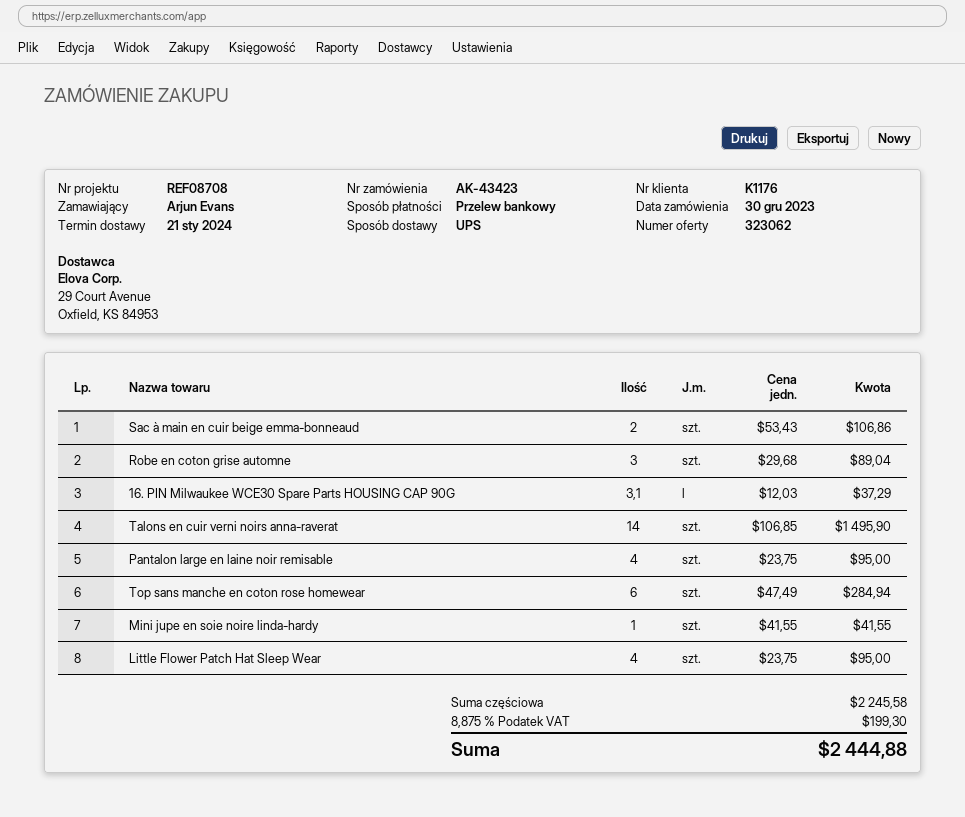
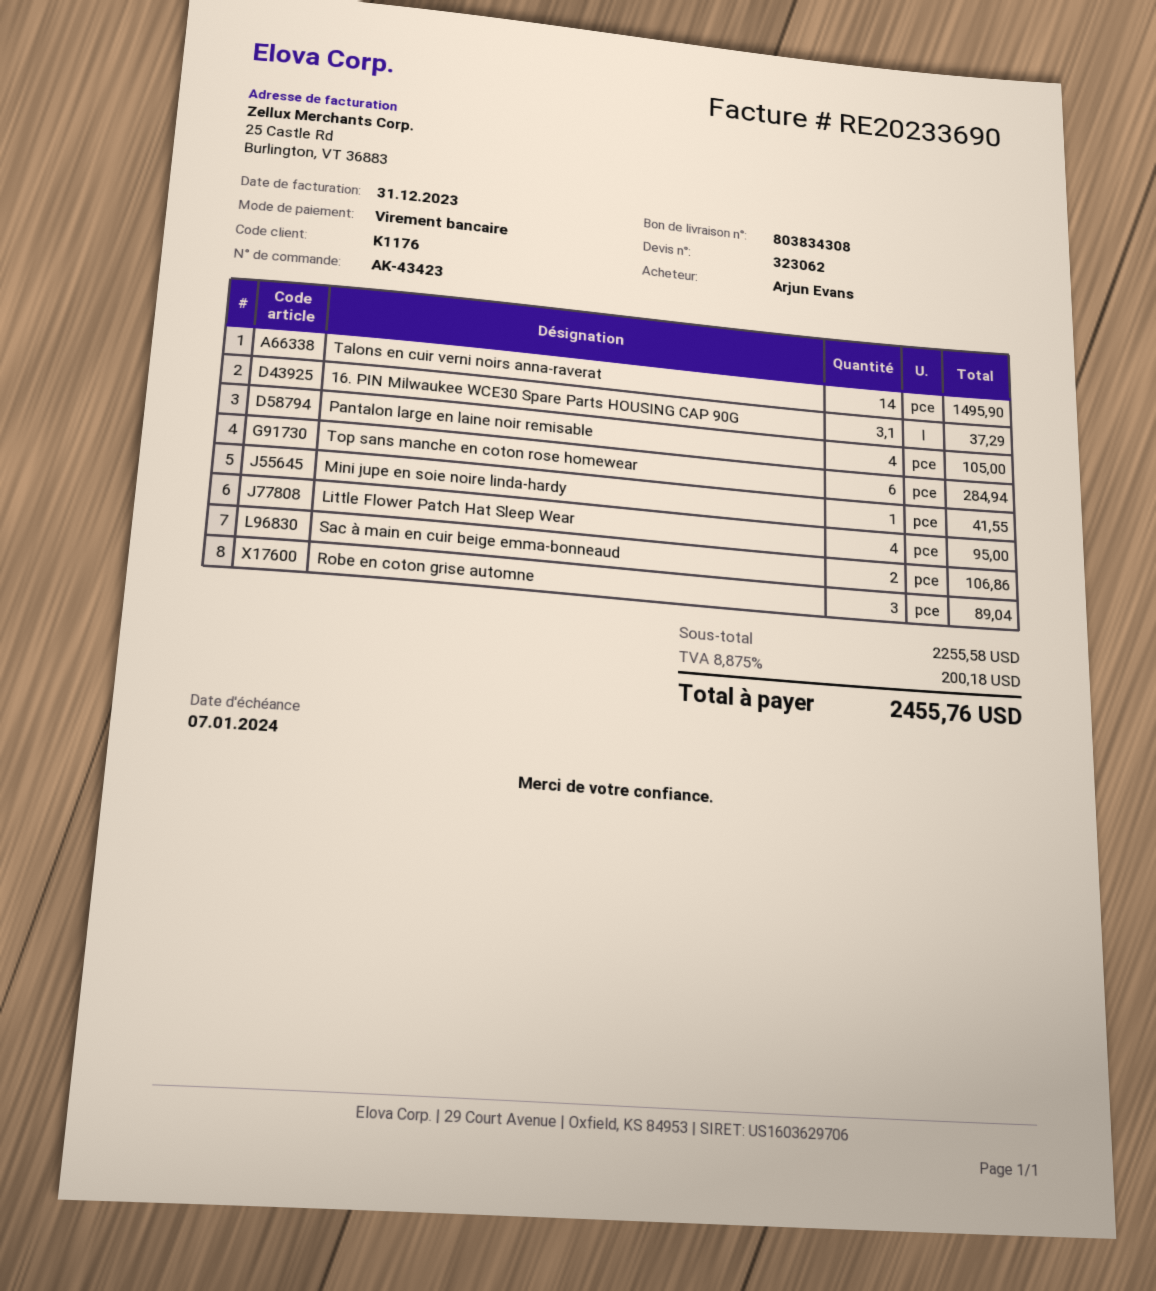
Pantalon large en laine noir remisable: 4 for 95.00 -> 4 for 105.00
subtotal: 2245.58 -> 2255.58
tax: 8.875% = 199.30 -> 8.875% = 200.18
total: 2444.88 -> 2455.76

